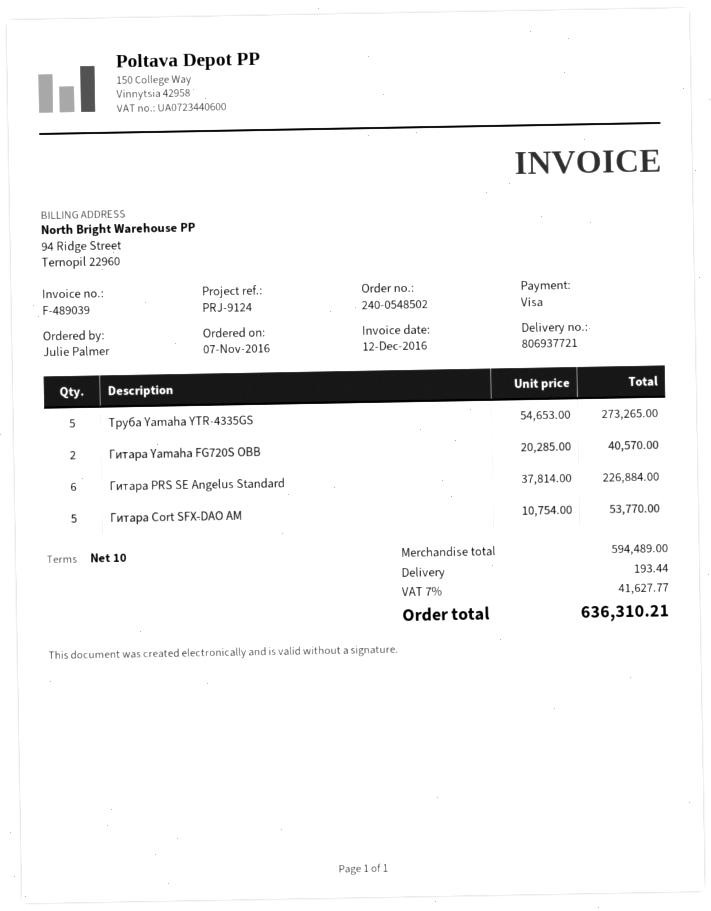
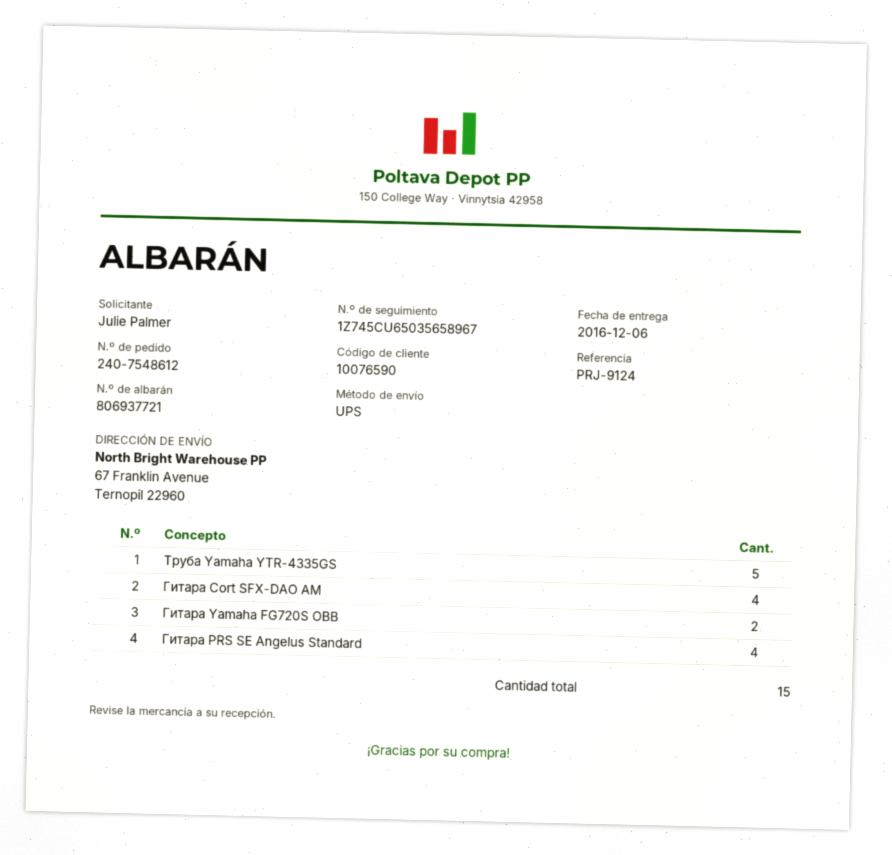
order number: 240-0548502 -> 240-7548612
Гитара PRS SE Angelus Standard: 6 -> 4
Гитара Cort SFX-DAO AM: 5 -> 4

